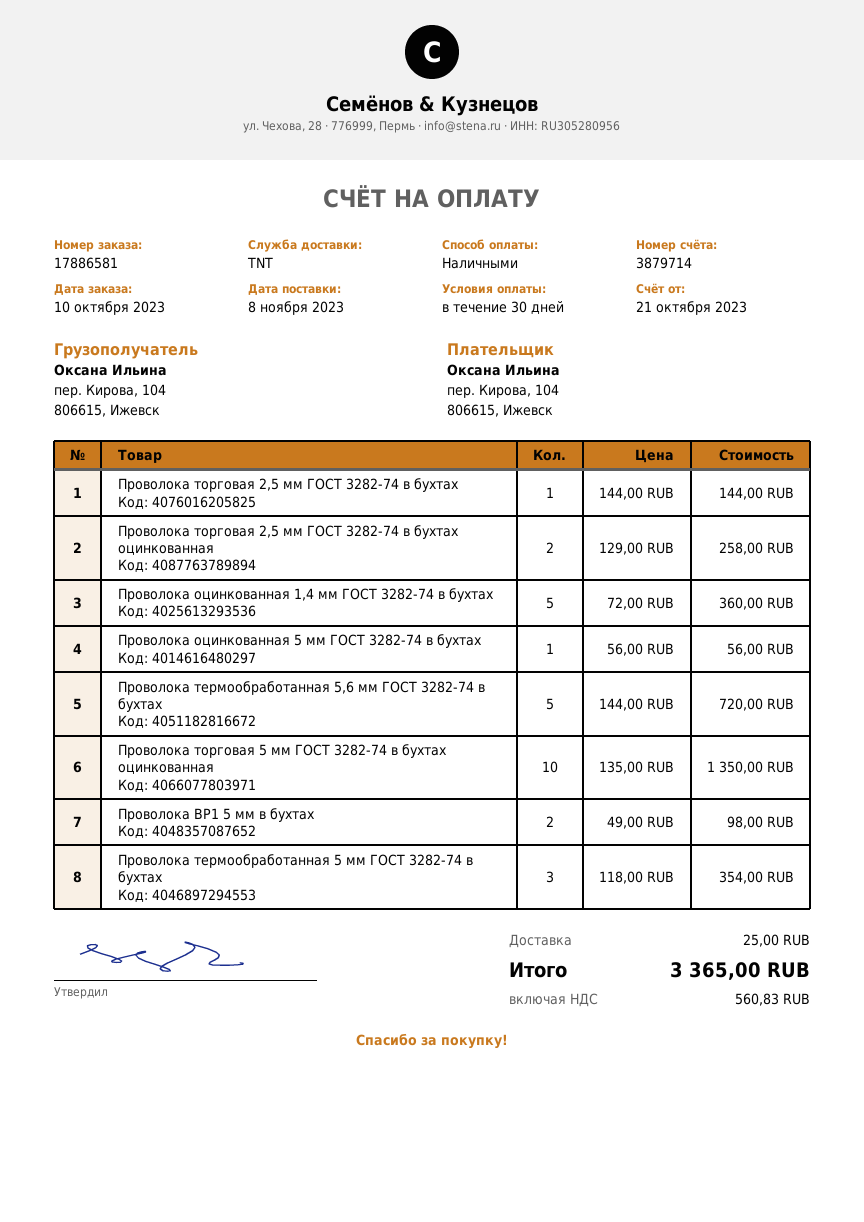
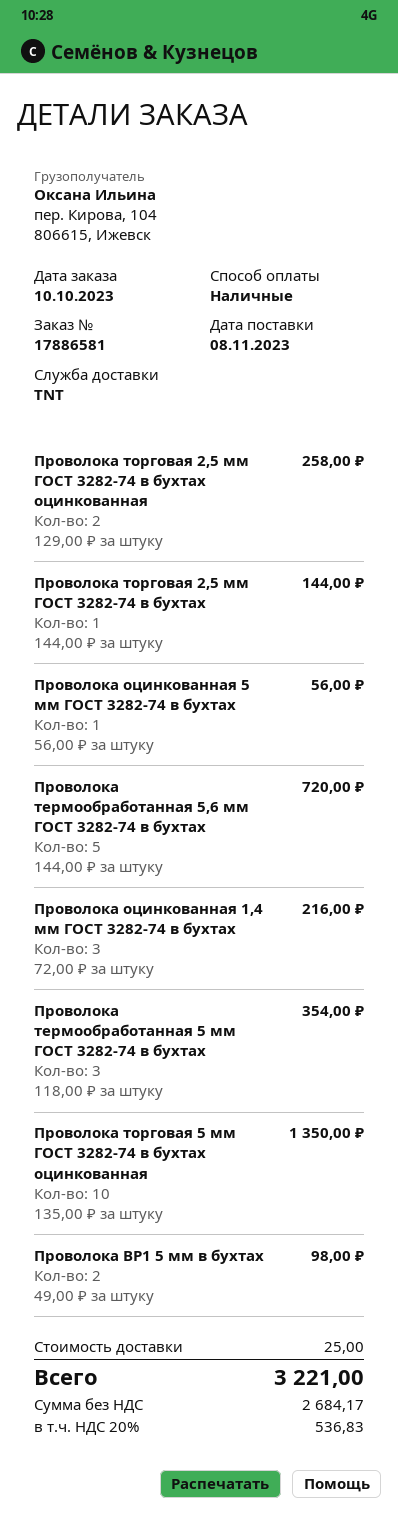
Проволока оцинкованная 1,4 мм ГОСТ 3282-74 в бухтах: 5 x 72.00 = 360.00 -> 3 x 72.00 = 216.00
tax: 560.83 -> 536.83
total: 3365.00 -> 3221.00

